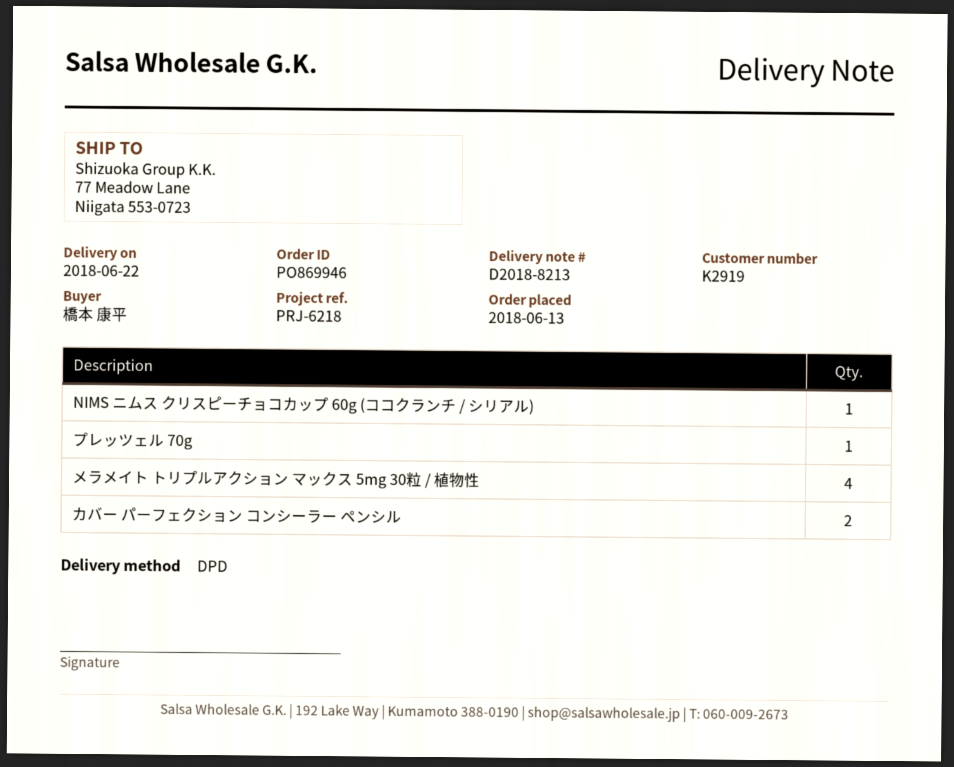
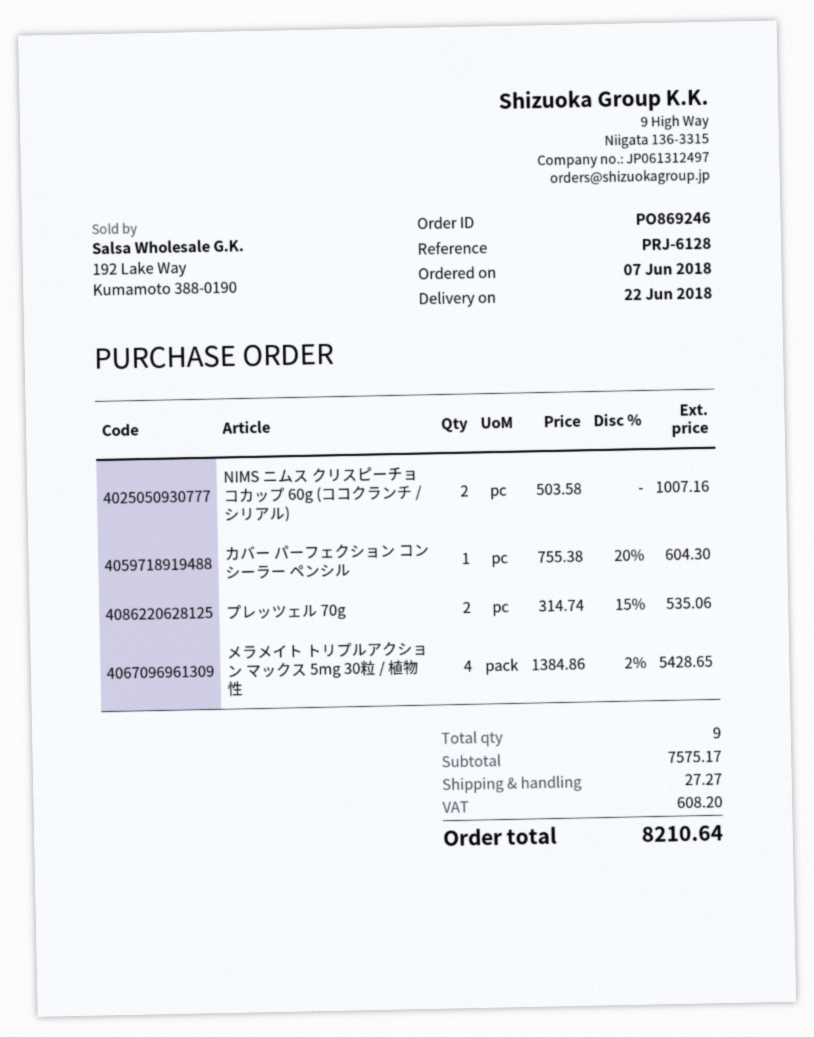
order number: PO869946 -> PO869246
order date: 2018-06-13 -> 2018-06-07
reference: PRJ-6218 -> PRJ-6128
NIMS ニムス クリスピーチョコカップ 60g (ココクランチ / シリアル): 1 -> 2
プレッツェル 70g: 1 -> 2
カバー パーフェクション コンシーラー ペンシル: 2 -> 1

